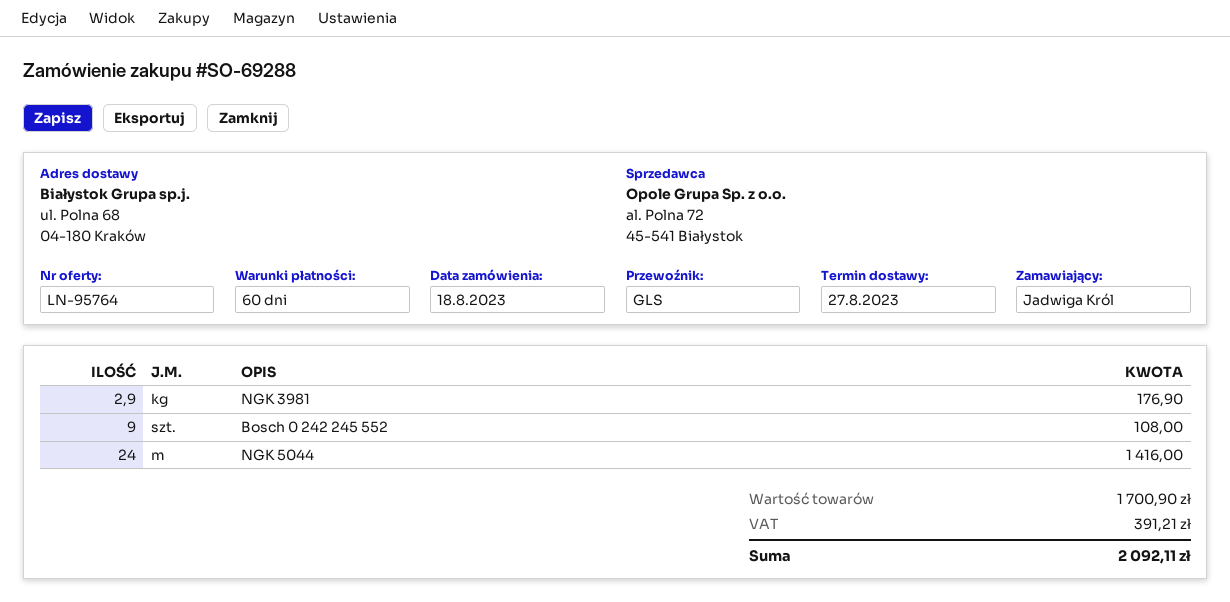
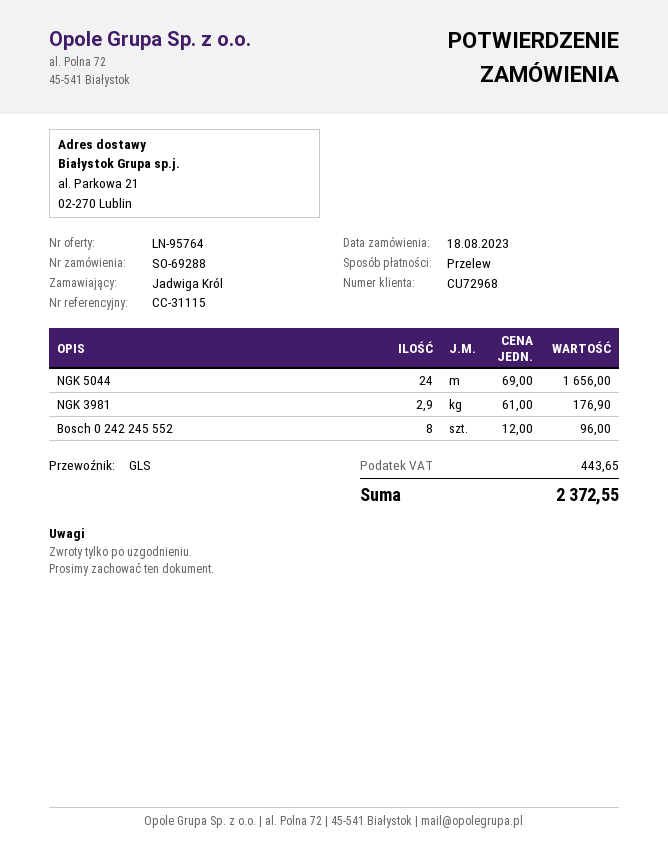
ship to: ul. Polna 68, 04-180 Kraków -> al. Parkowa 21, 02-270 Lublin
Bosch 0 242 245 552: 9 for 108.00 -> 8 for 96.00
NGK 5044: 24 for 1416.00 -> 24 for 1656.00
tax: 391.21 -> 443.65
total: 2092.11 -> 2372.55

